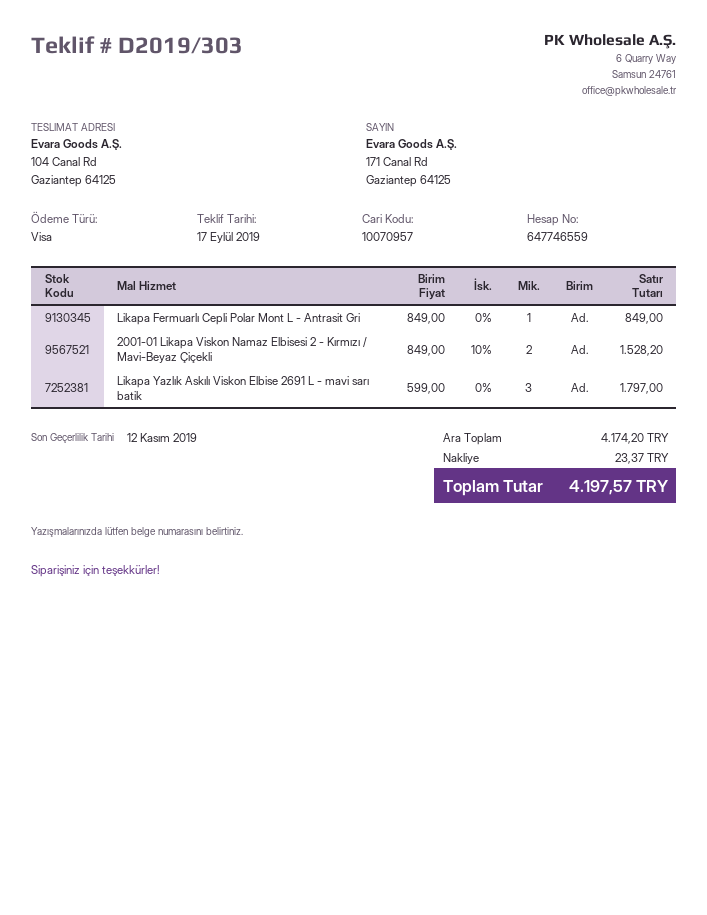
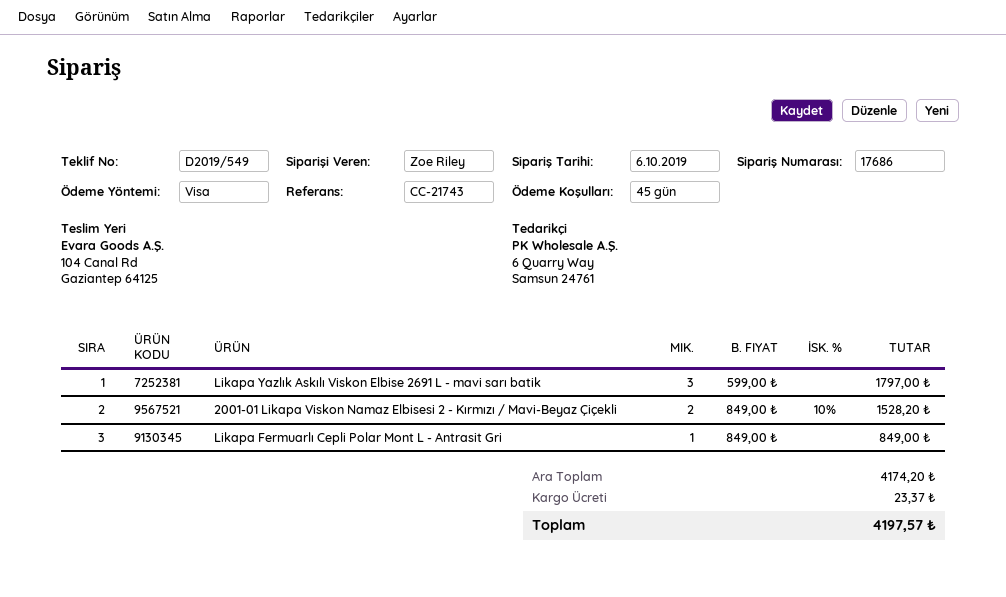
quote number: D2019/303 -> D2019/549

